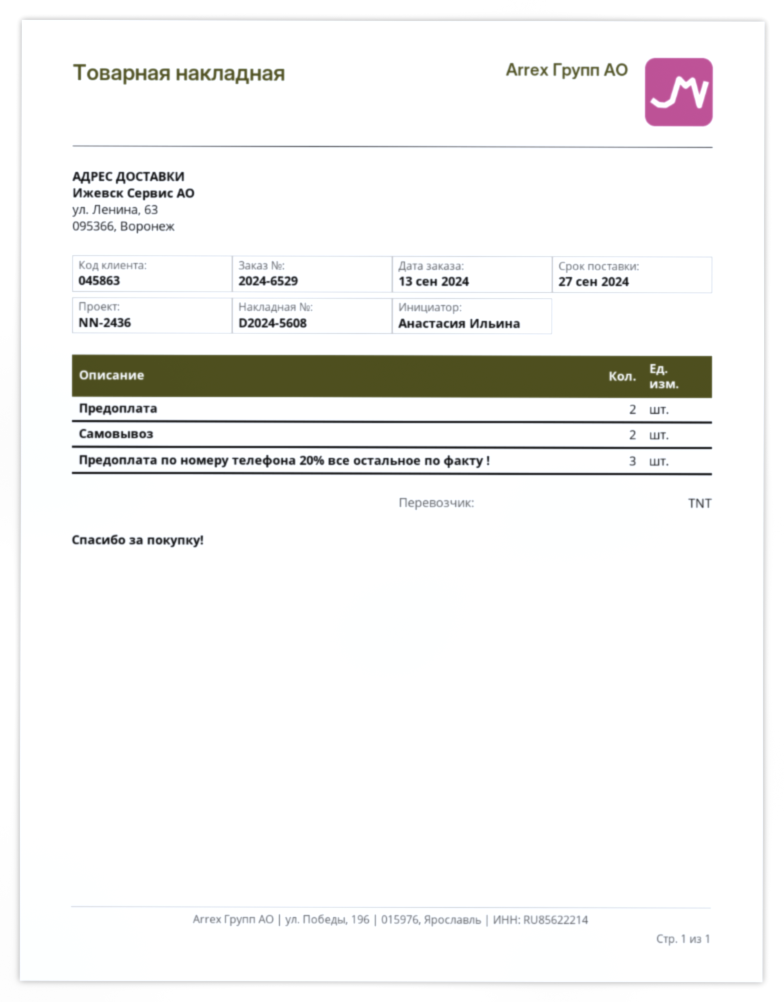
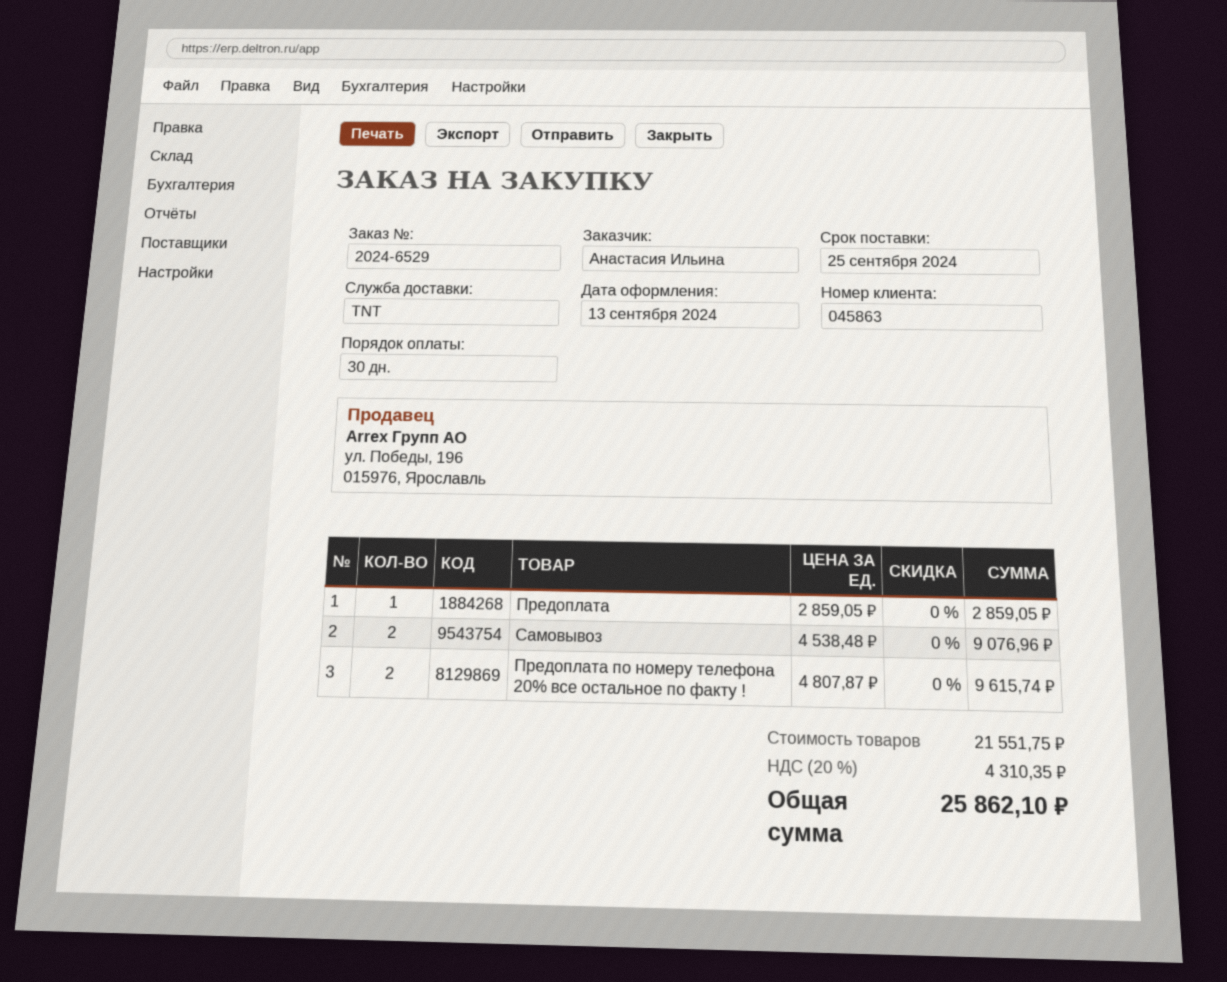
delivery date: 2024-09-27 -> 2024-09-25
Предоплата: 2 -> 1
Предоплата по номеру телефона 20% все остальное по факту !: 3 -> 2

